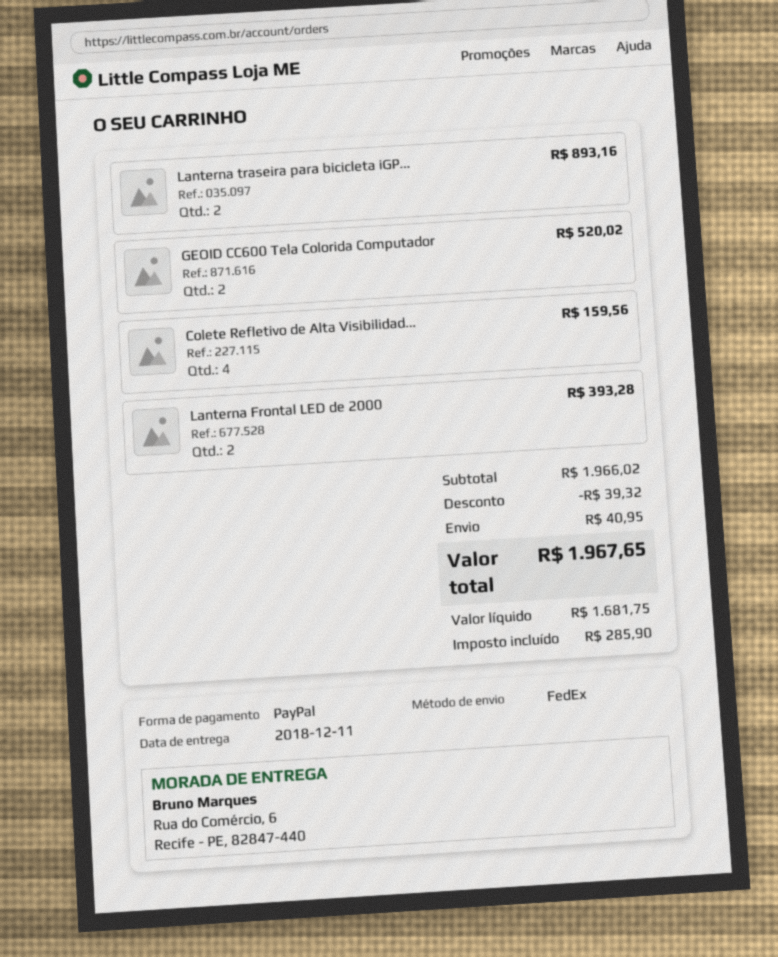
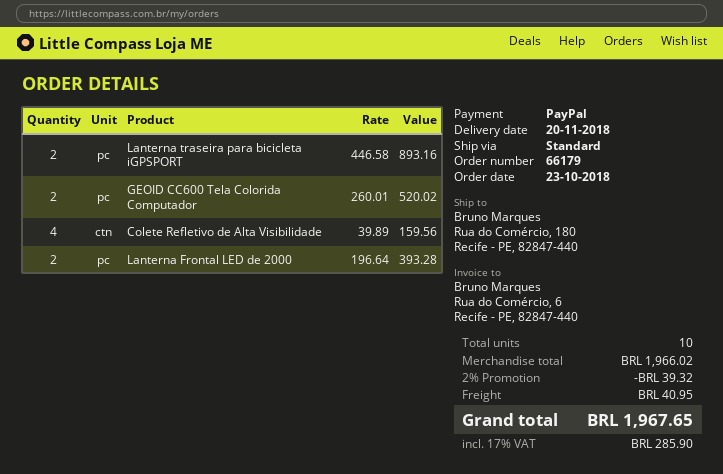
delivery date: 2018-12-11 -> 2018-11-20
shipping method: FedEx -> standard
ship to: Rua do Comércio, 6, Recife - PE, 82847-440 -> Rua do Comércio, 180, Recife - PE, 82847-440

